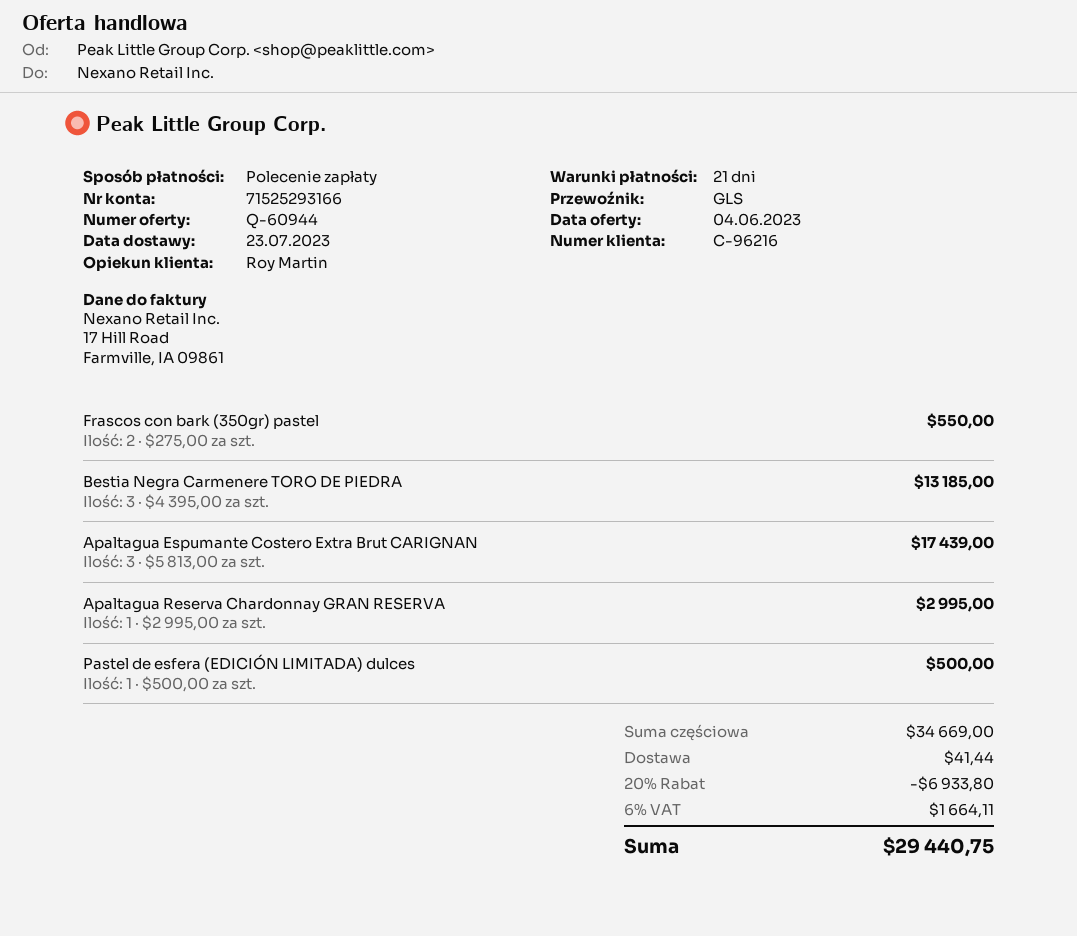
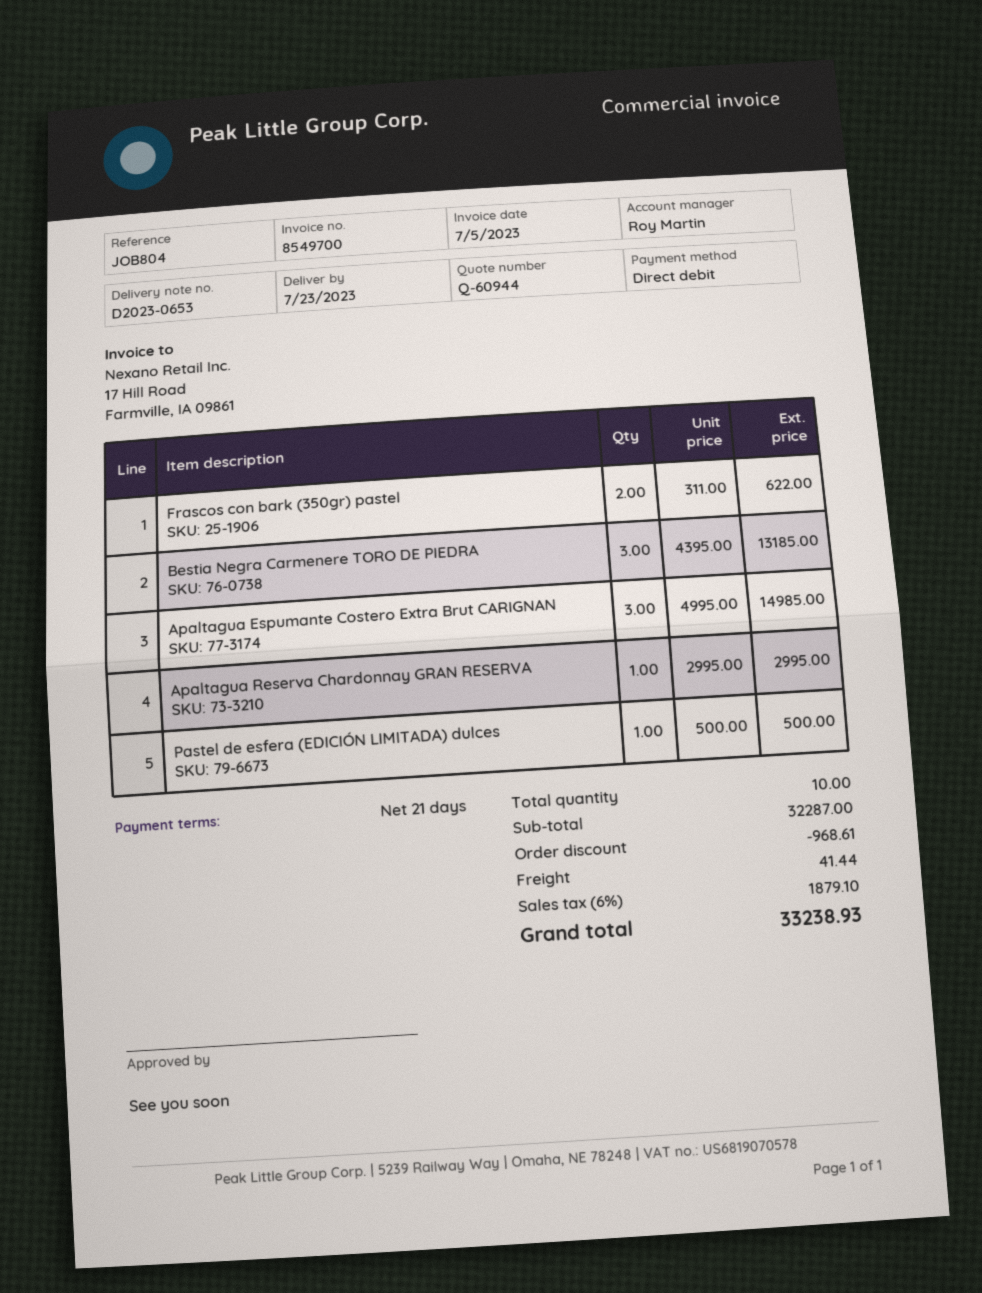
Frascos con bark (350gr) pastel: 2 x 275.00 = 550.00 -> 2 x 311.00 = 622.00
Apaltagua Espumante Costero Extra Brut CARIGNAN: 3 x 5813.00 = 17439.00 -> 3 x 4995.00 = 14985.00
subtotal: 34669.00 -> 32287.00
discount: 6933.80 -> 968.61
tax: 6% = 1664.11 -> 6% = 1879.10
total: 29440.75 -> 33238.93

